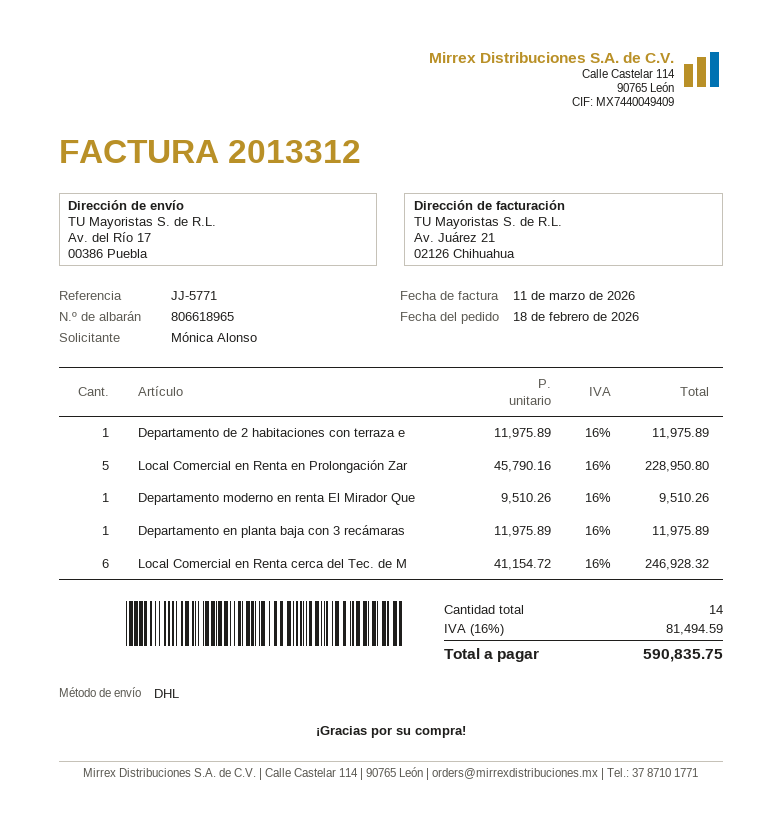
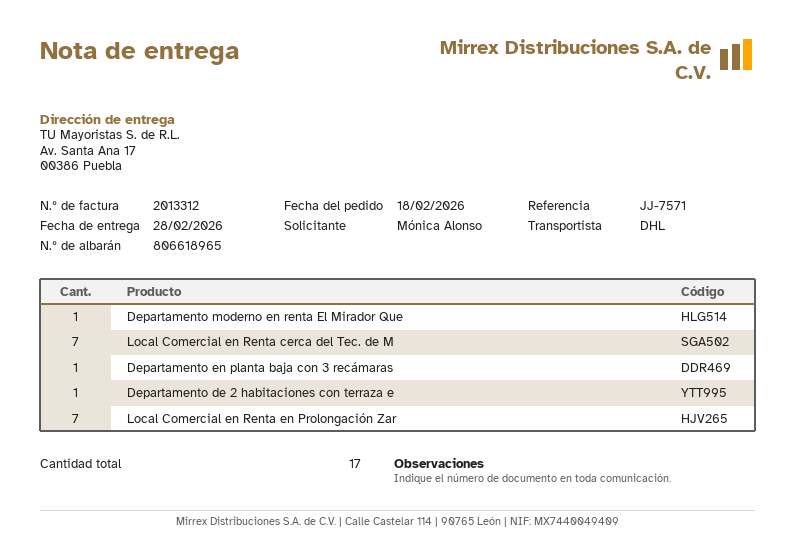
reference: JJ-5771 -> JJ-7571
ship to: Av. del Río 17, 00386 Puebla -> Av. Santa Ana 17, 00386 Puebla
Local Comercial en Renta en Prolongación Zar: 5 -> 7
Local Comercial en Renta cerca del Tec. de M: 6 -> 7
total quantity: 14 -> 17

